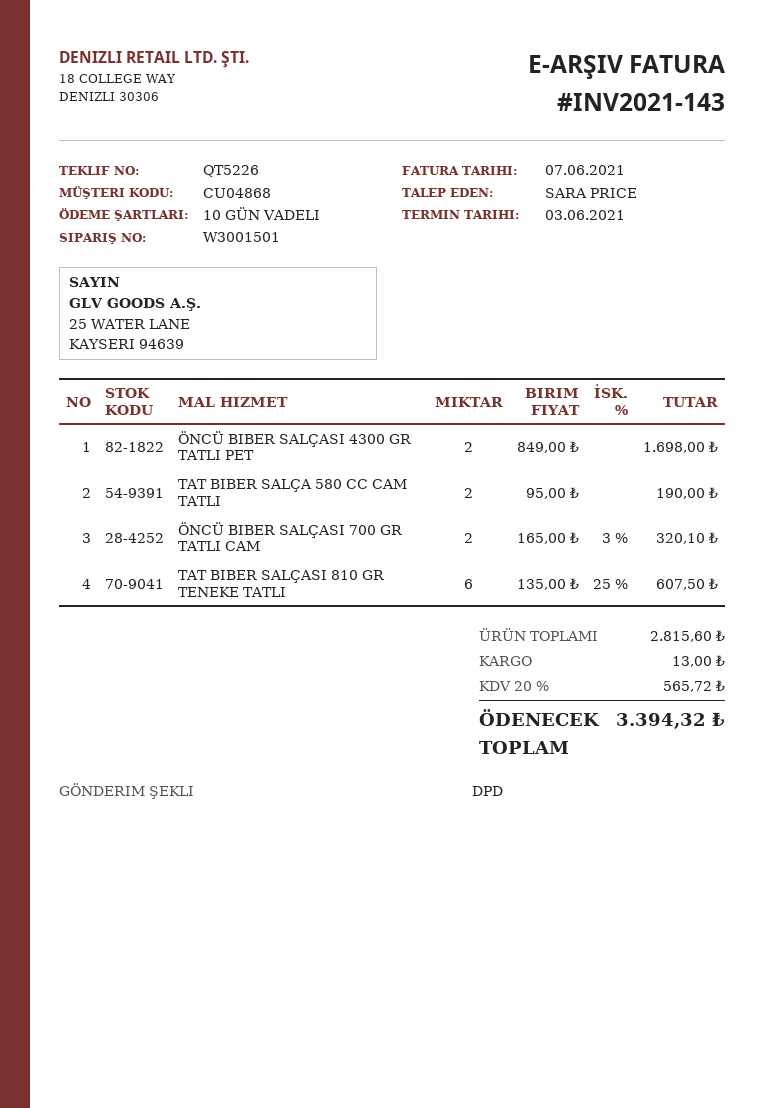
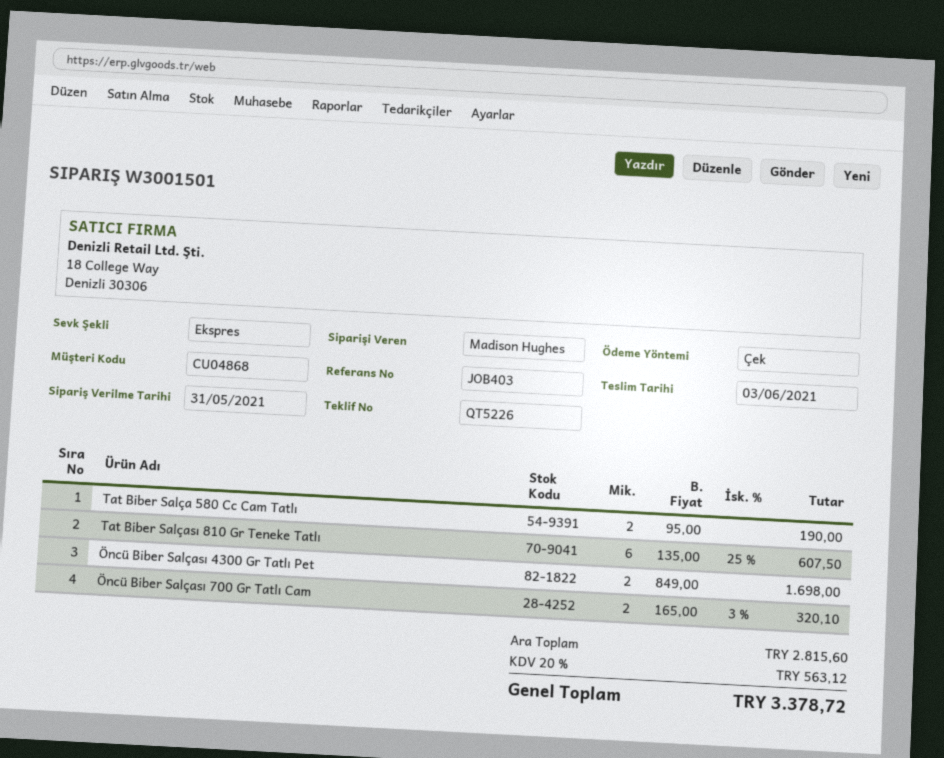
ordered by: SARA PRICE -> Madison Hughes
shipping method: DPD -> express
shipping: 13.00 -> none
tax: 20% = 565.72 -> 20% = 563.12
total: 3394.32 -> 3378.72

